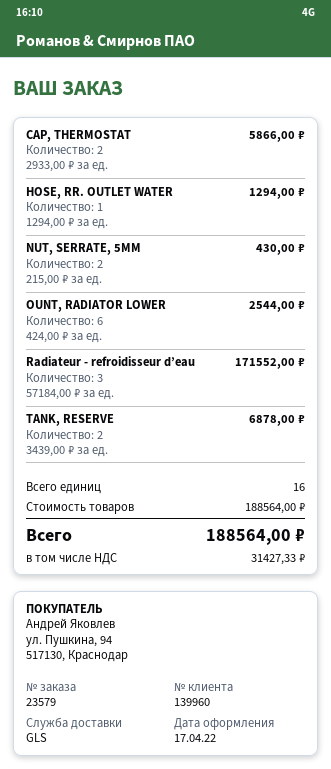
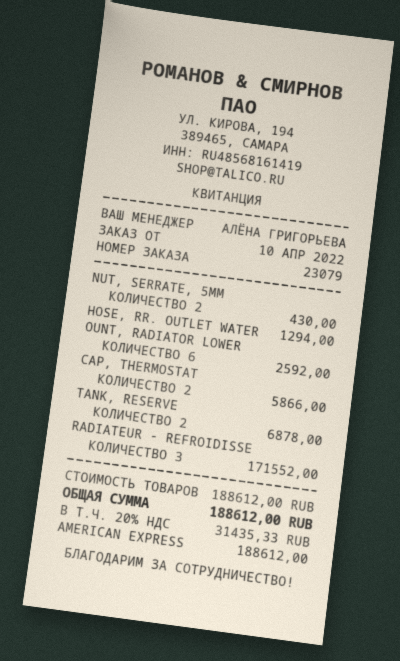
order number: 23579 -> 23079
order date: 2022-04-17 -> 2022-04-10
OUNT, RADIATOR LOWER: 6 for 2544.00 -> 6 for 2592.00
subtotal: 188564.00 -> 188612.00
tax: 31427.33 -> 31435.33
total: 188564.00 -> 188612.00

